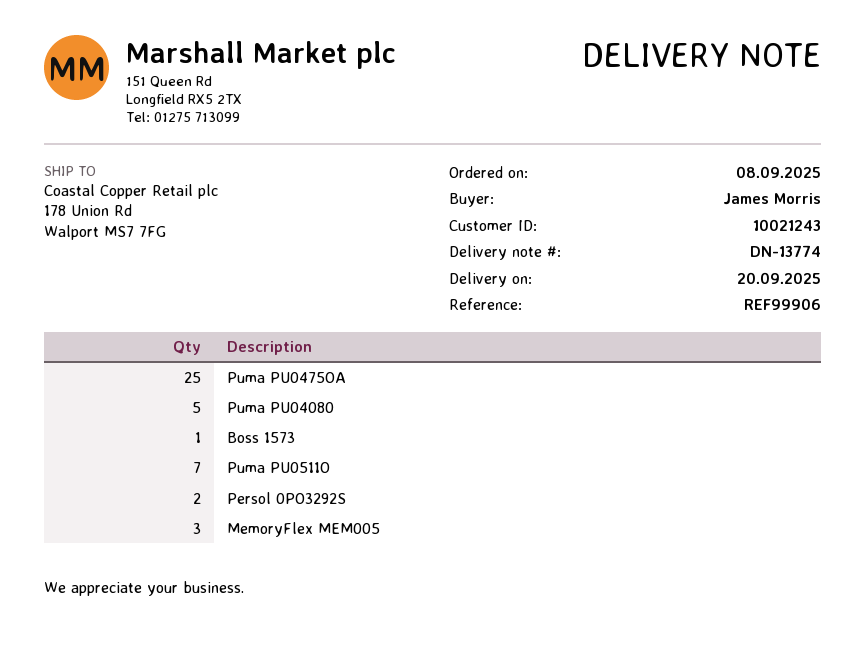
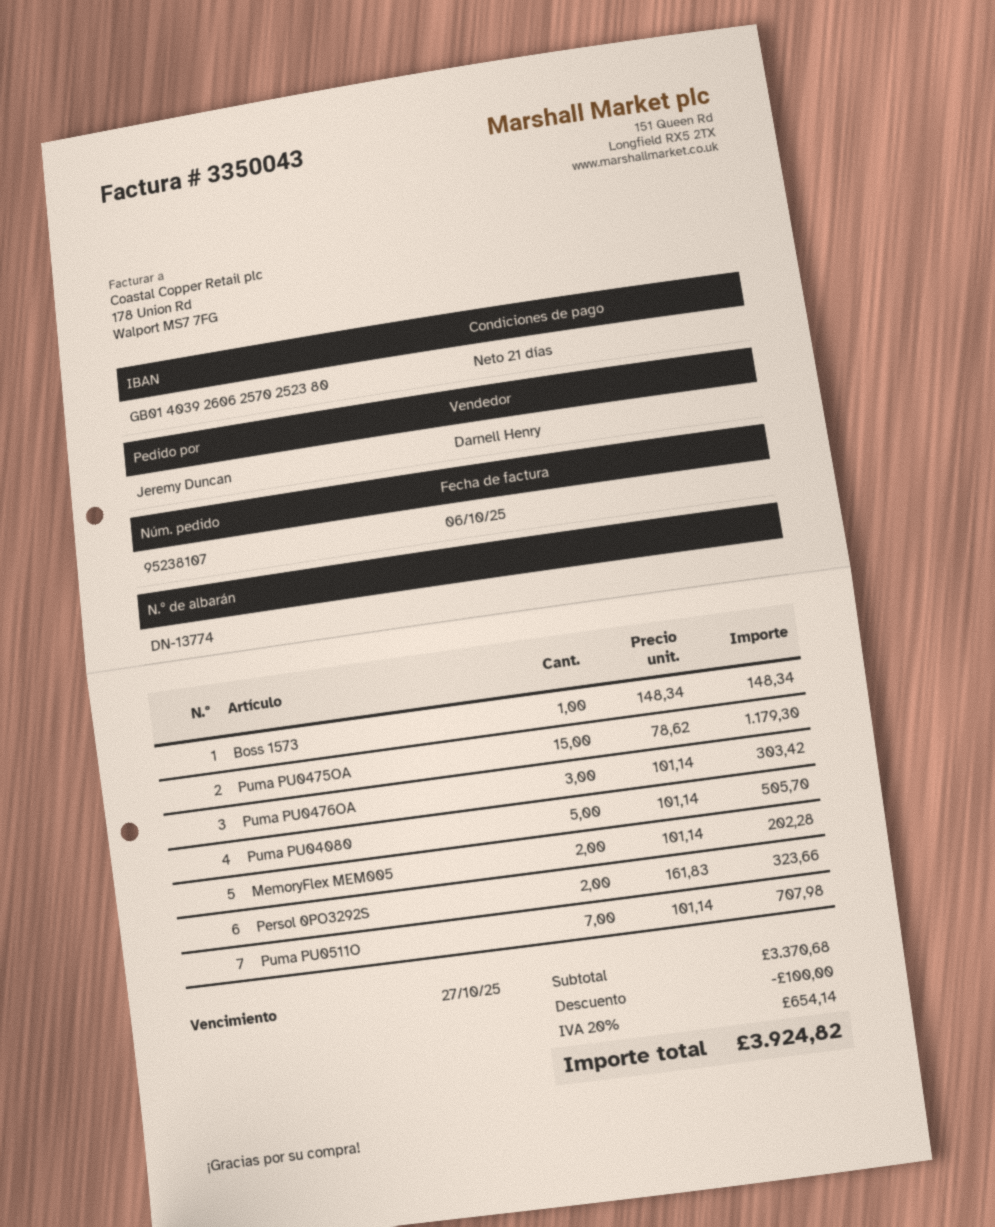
ordered by: James Morris -> Jeremy Duncan
Puma PU0475OA: 25 -> 15
MemoryFlex MEM005: 3 -> 2
Puma PU0476OA: none -> 3

